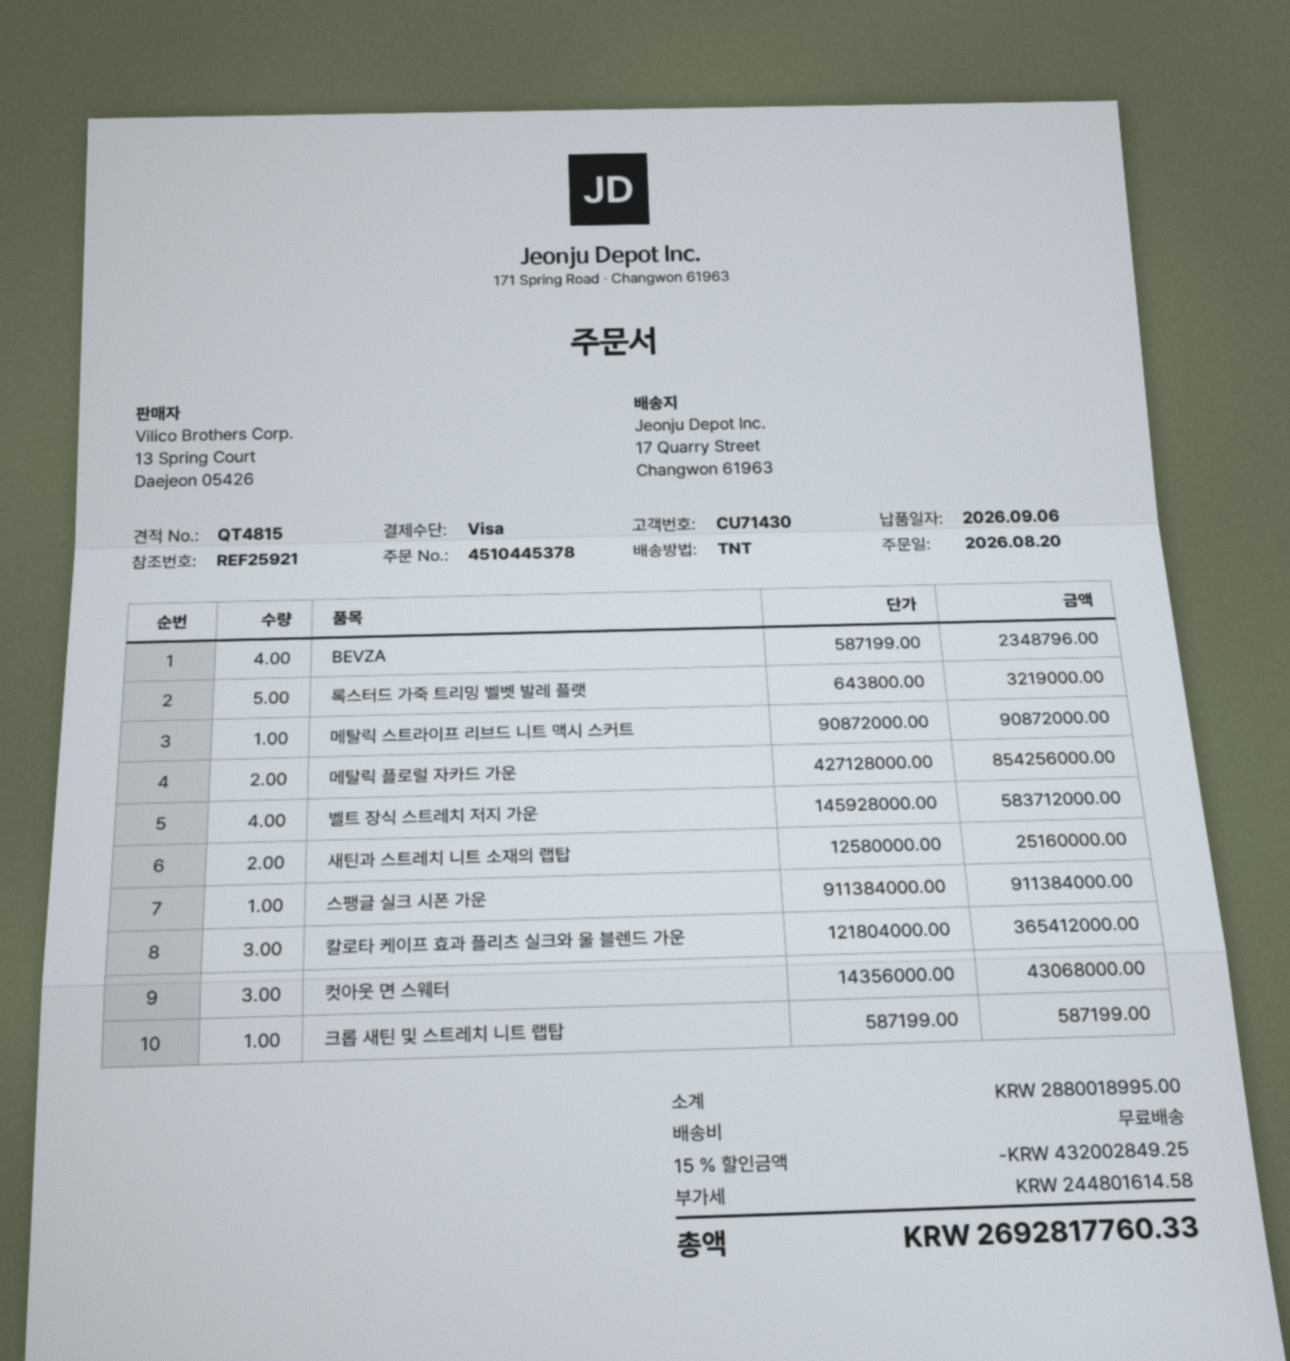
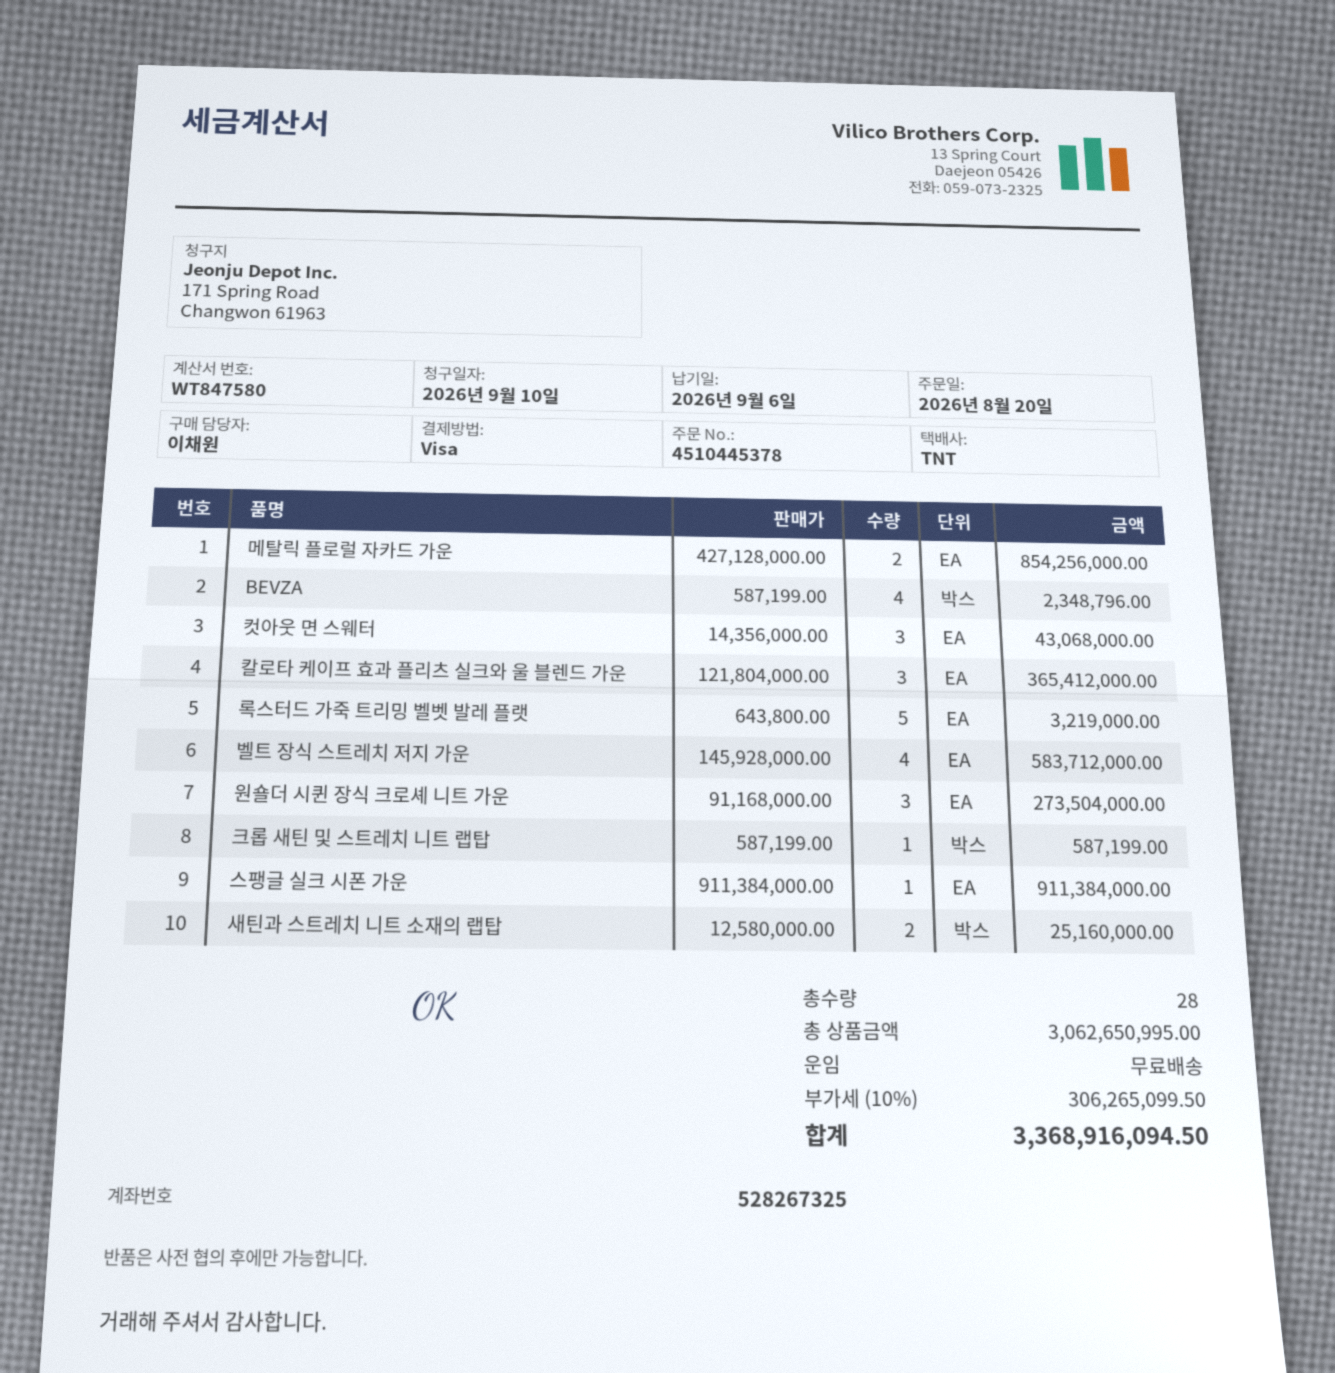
메탈릭 스트라이프 리브드 니트 맥시 스커트: 1 x 90872000.00 = 90872000.00 -> none
원숄더 시퀸 장식 크로셰 니트 가운: none -> 3 x 91168000.00 = 273504000.00
subtotal: 2880018995.00 -> 3062650995.00
discount: 15% = 432002849.25 -> none
tax: 244801614.58 -> 306265099.50
total: 2692817760.33 -> 3368916094.50

